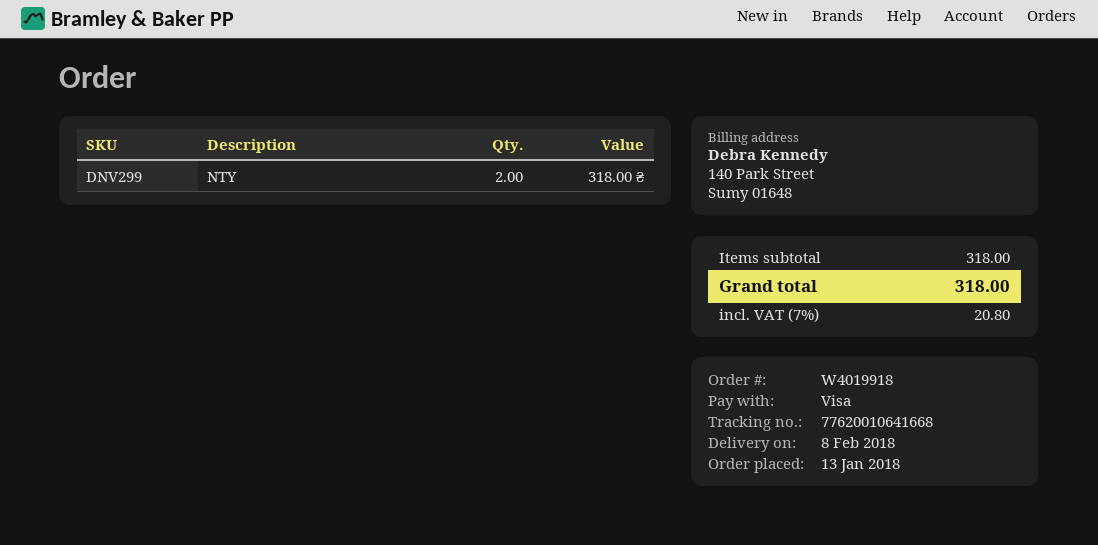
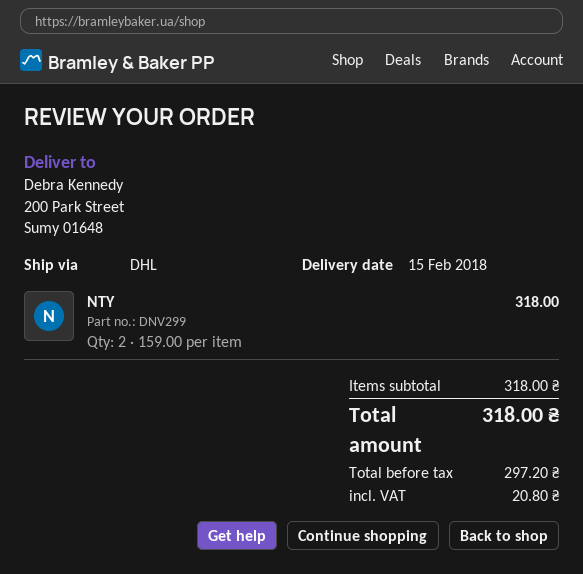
delivery date: 2018-02-08 -> 2018-02-15

